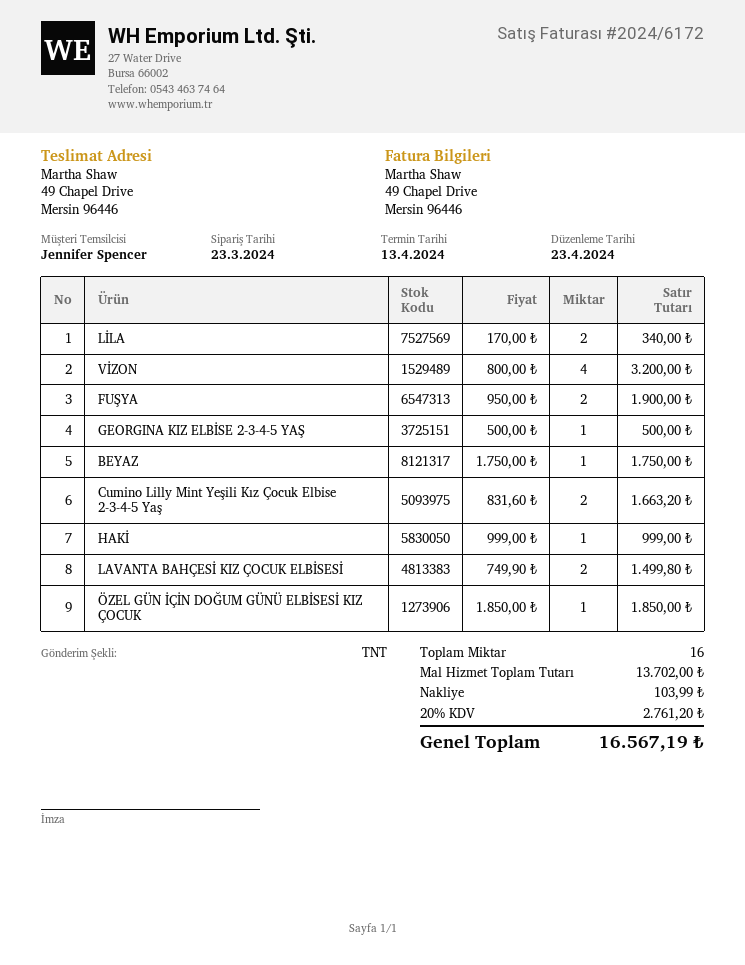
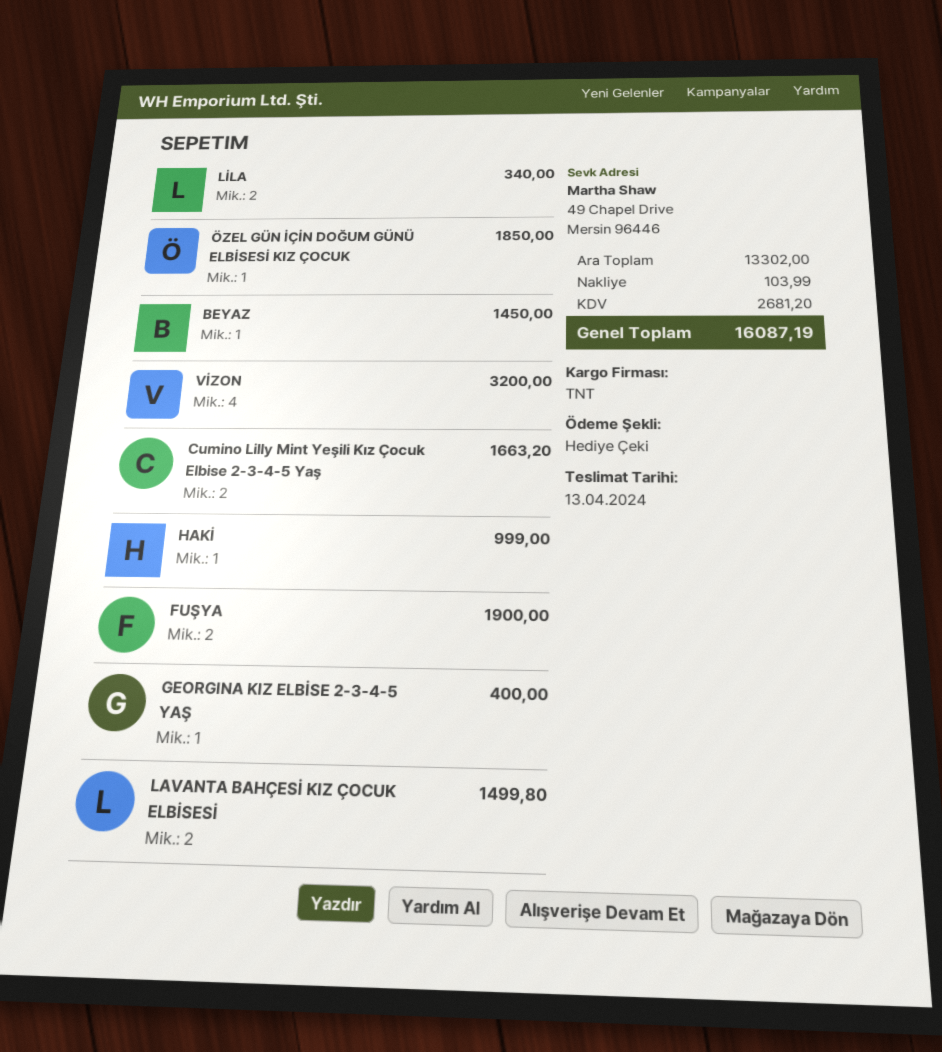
GEORGINA KIZ ELBİSE 2-3-4-5 YAŞ: 1 for 500.00 -> 1 for 400.00
BEYAZ: 1 for 1750.00 -> 1 for 1450.00
subtotal: 13702.00 -> 13302.00
tax: 2761.20 -> 2681.20
total: 16567.19 -> 16087.19

